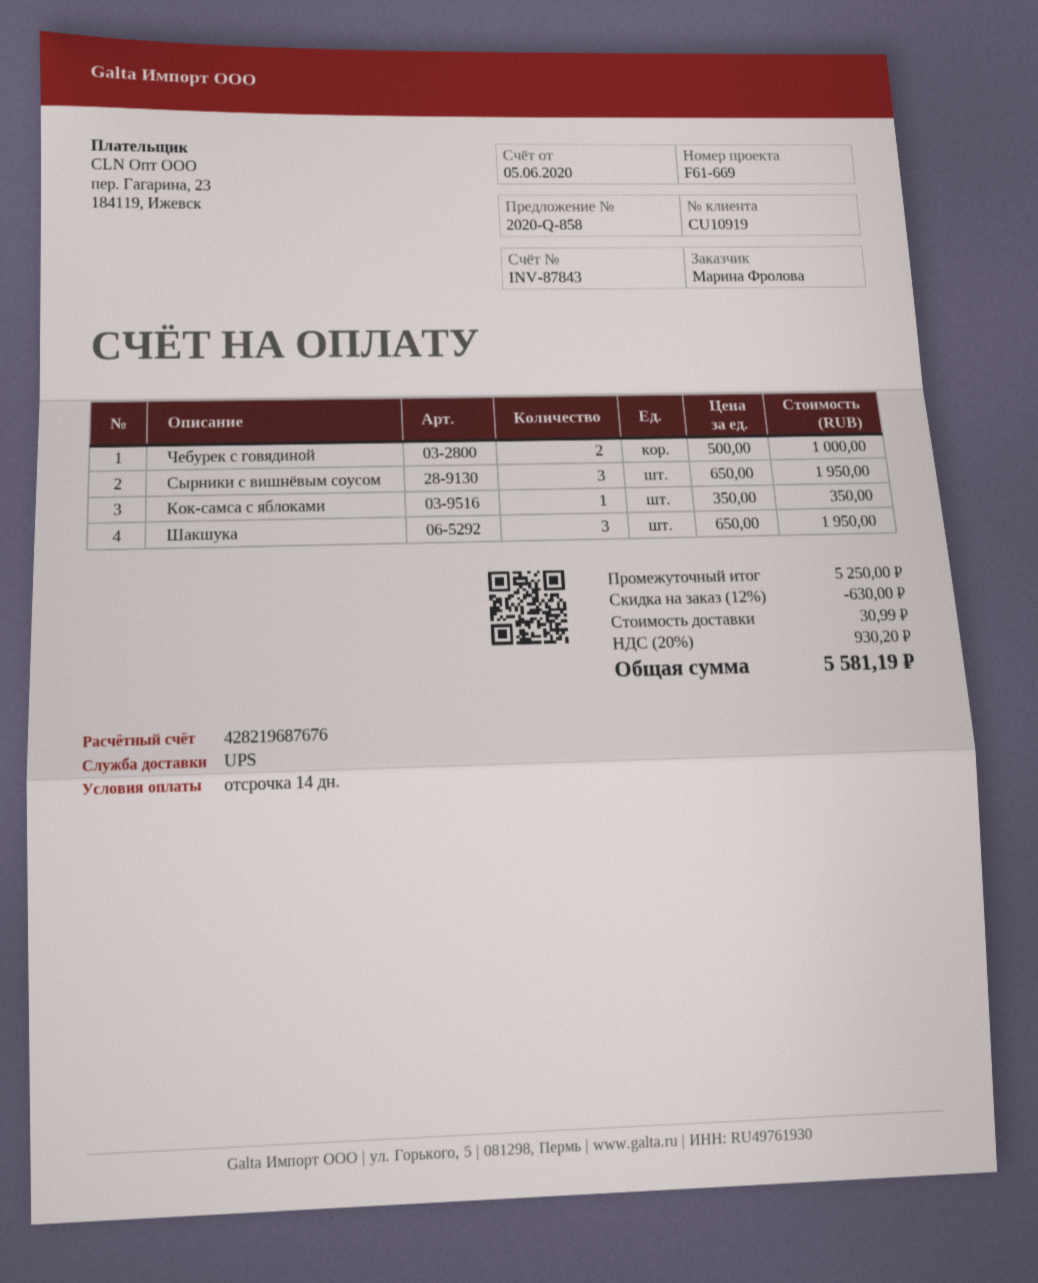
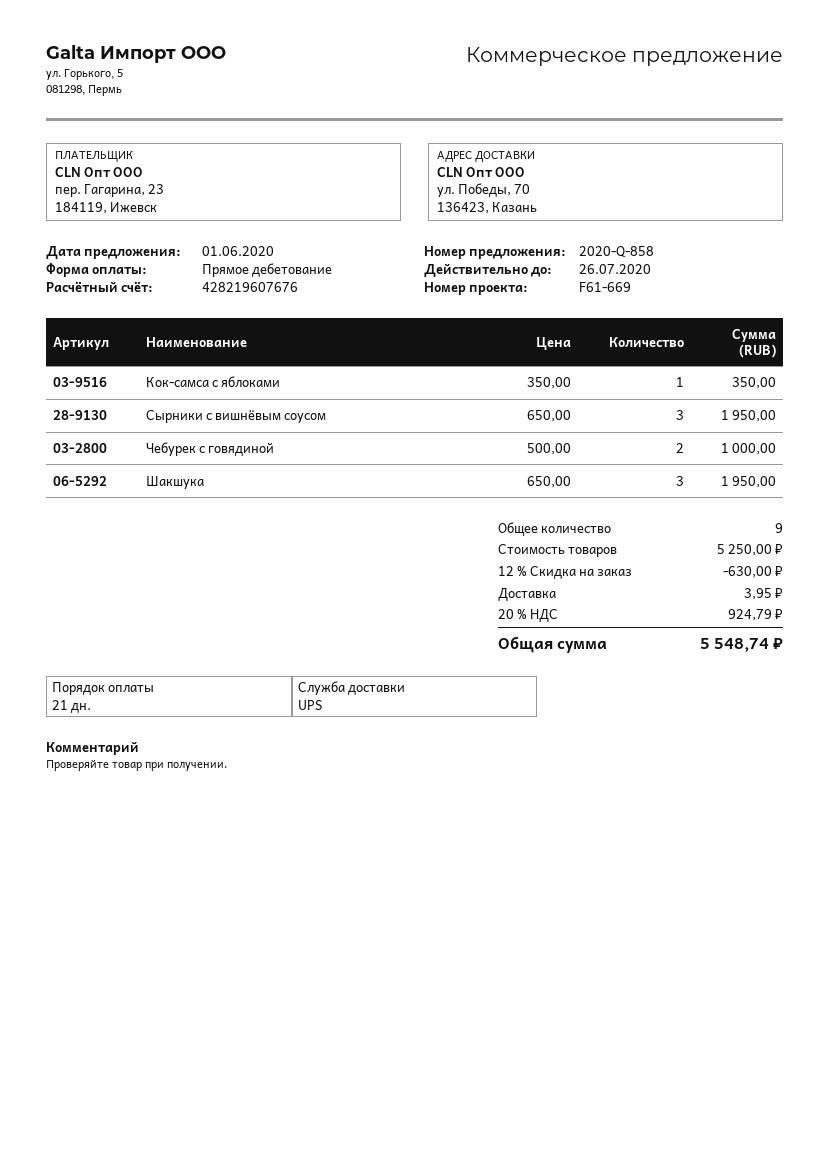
payment terms: 14 days -> 21 days
bank account: 428219687676 -> 428219607676
shipping: 30.99 -> 3.95
tax: 20% = 930.20 -> 20% = 924.79
total: 5581.19 -> 5548.74

